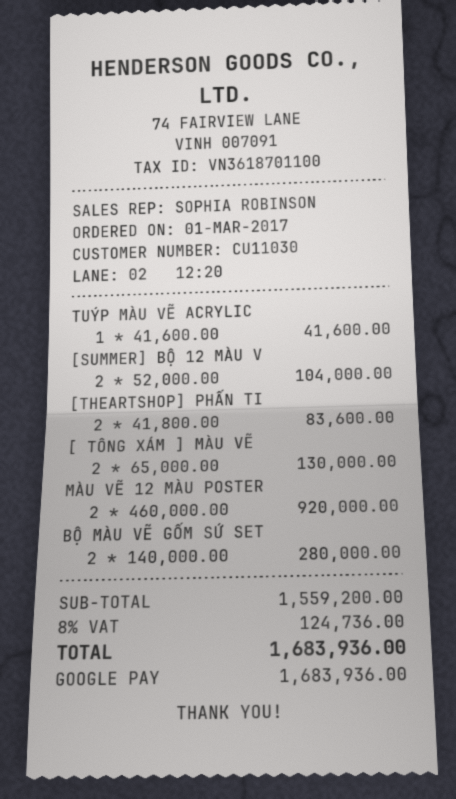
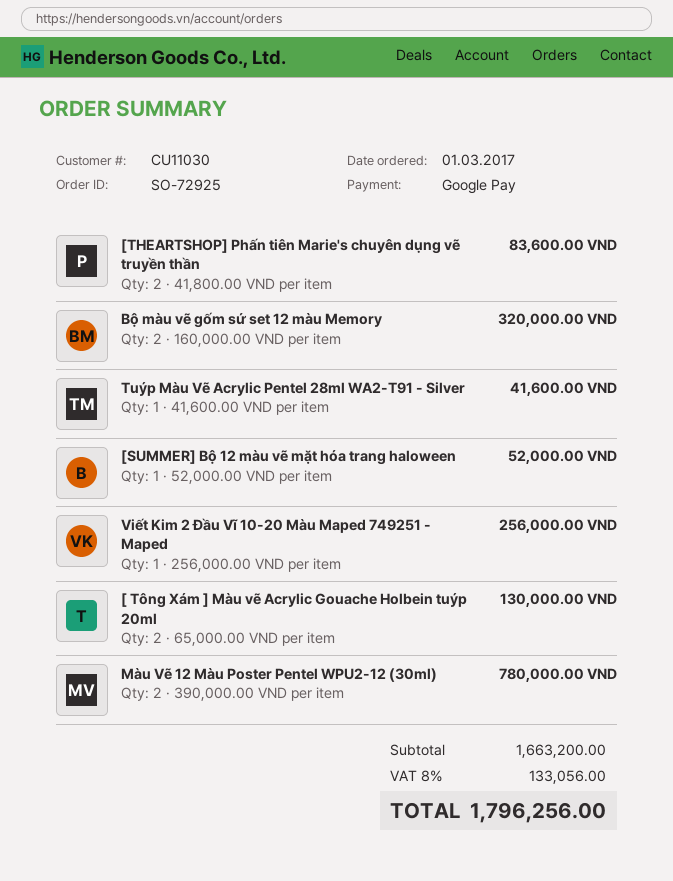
[SUMMER] BỘ 12 MÀU V: 2 x 52000.00 = 104000.00 -> 1 x 52000.00 = 52000.00
MÀU VẼ 12 MÀU POSTER: 2 x 460000.00 = 920000.00 -> 2 x 390000.00 = 780000.00
BỘ MÀU VẼ GỐM SỨ SET: 2 x 140000.00 = 280000.00 -> 2 x 160000.00 = 320000.00
Viết Kim 2 Đầu Vĩ 10-20 Màu Maped 749251 - Maped: none -> 1 x 256000.00 = 256000.00
subtotal: 1559200.00 -> 1663200.00
tax: 8% = 124736.00 -> 8% = 133056.00
total: 1683936.00 -> 1796256.00

